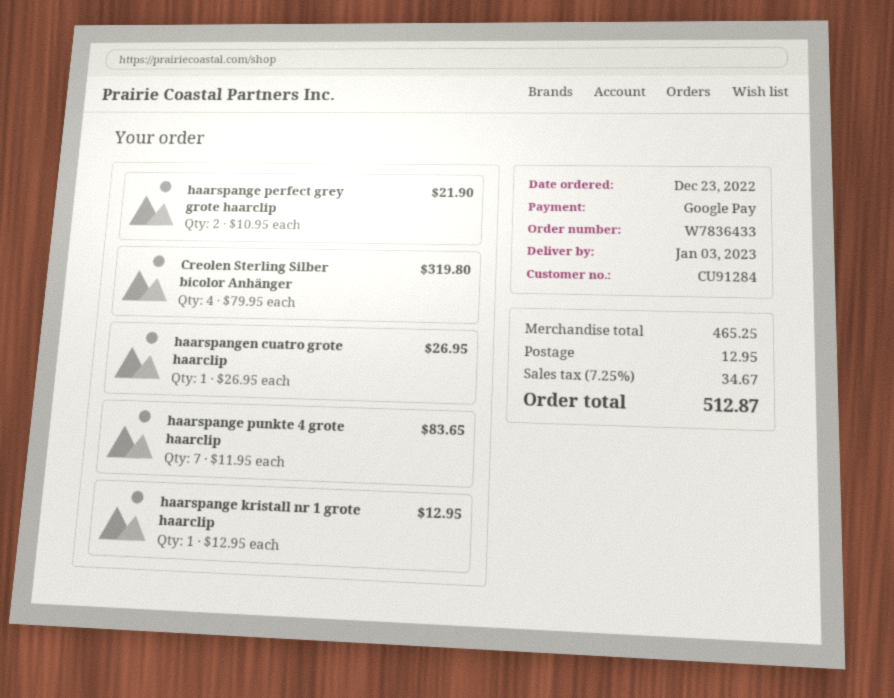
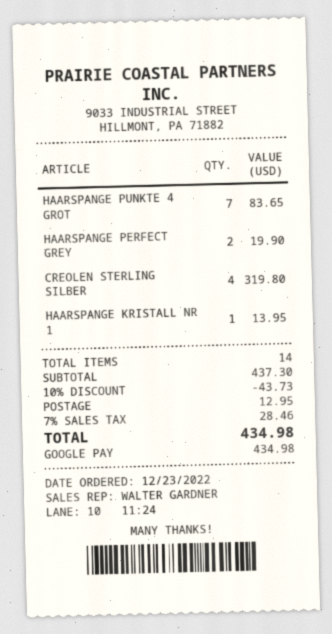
haarspange perfect grey grote haarclip: 2 for 21.90 -> 2 for 19.90
haarspangen cuatro grote haarclip: 1 for 26.95 -> none
haarspange kristall nr 1 grote haarclip: 1 for 12.95 -> 1 for 13.95
subtotal: 465.25 -> 437.30
discount: none -> 10% = 43.73
tax: 7.25% = 34.67 -> 7% = 28.46
total: 512.87 -> 434.98

